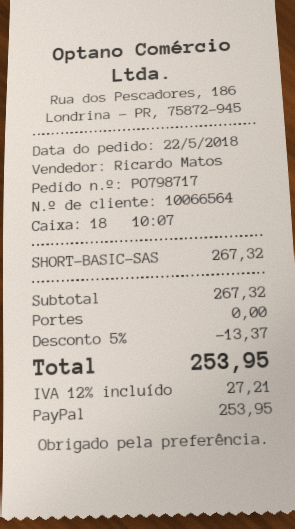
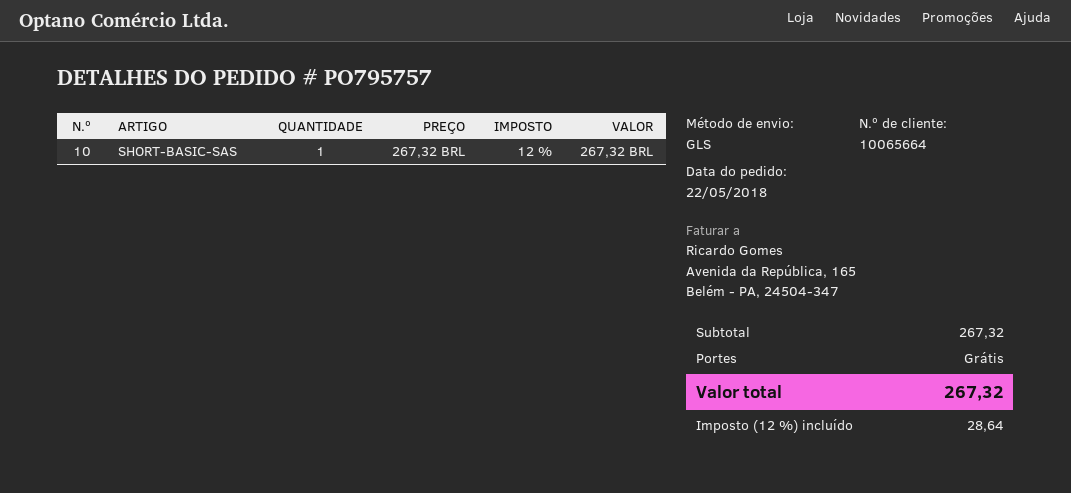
order number: PO798717 -> PO795757
customer number: 10066564 -> 10065664
discount: 5% = 13.37 -> none
tax: 12% = 27.21 -> 12% = 28.64
total: 253.95 -> 267.32

